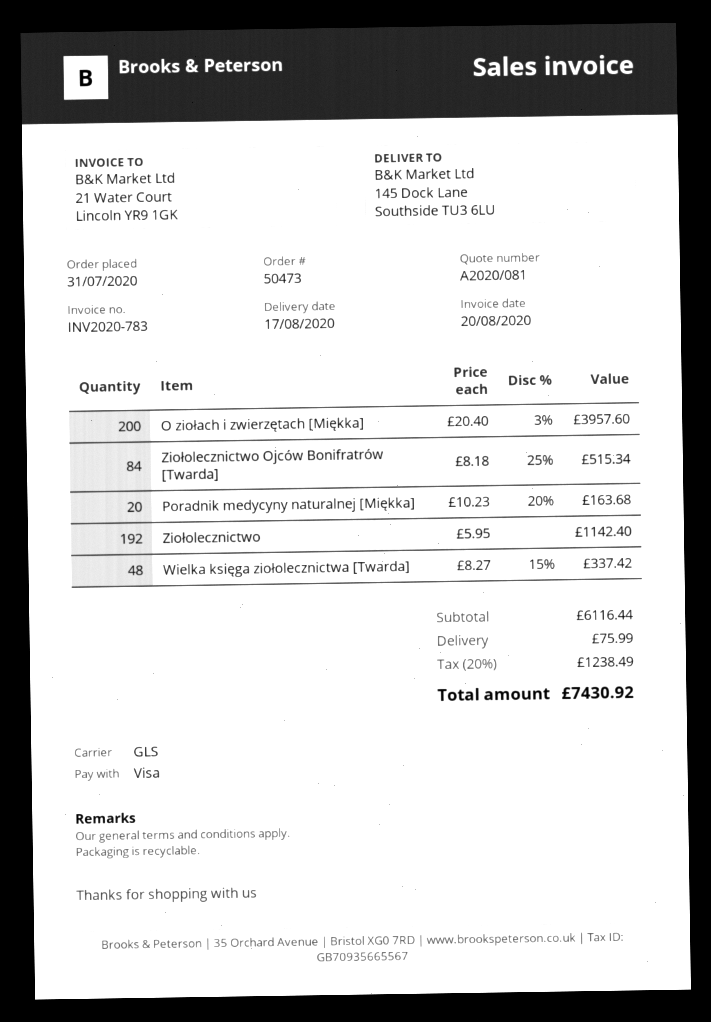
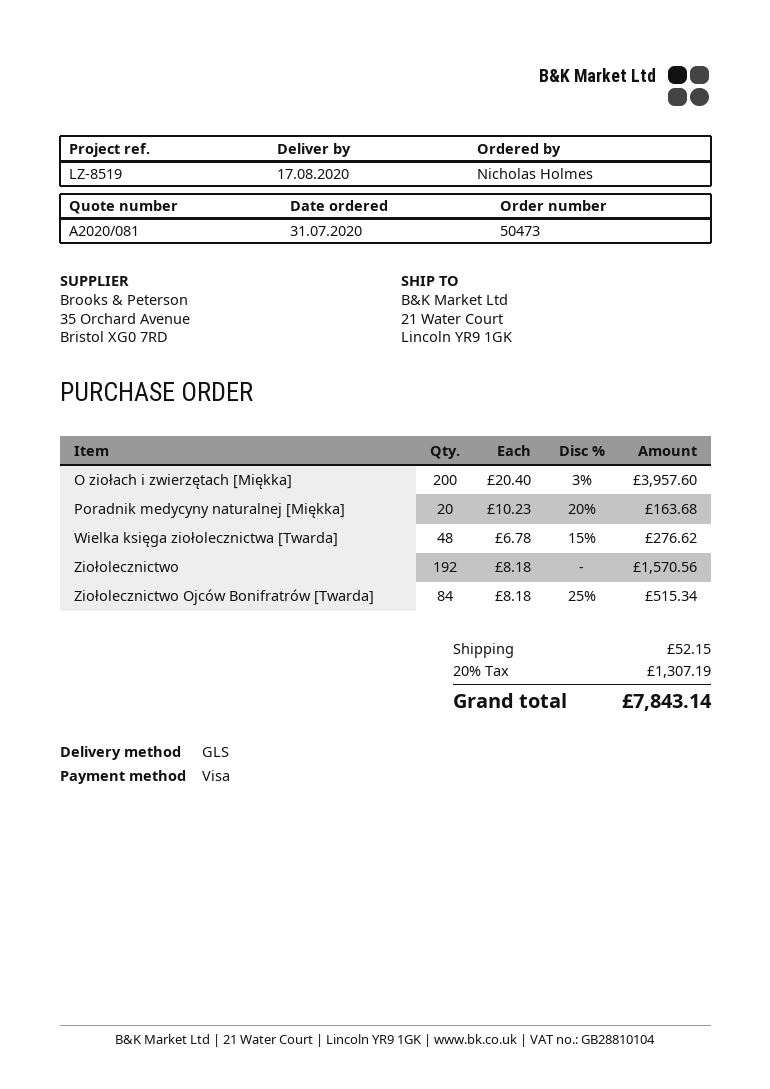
ship to: 145 Dock Lane, Southside TU3 6LU -> 21 Water Court, Lincoln YR9 1GK
Ziołolecznictwo: 192 x 5.95 = 1142.40 -> 192 x 8.18 = 1570.56
Wielka księga ziołolecznictwa [Twarda]: 48 x 8.27 - 15% = 337.42 -> 48 x 6.78 - 15% = 276.62
shipping: 75.99 -> 52.15
tax: 20% = 1238.49 -> 20% = 1307.19
total: 7430.92 -> 7843.14

